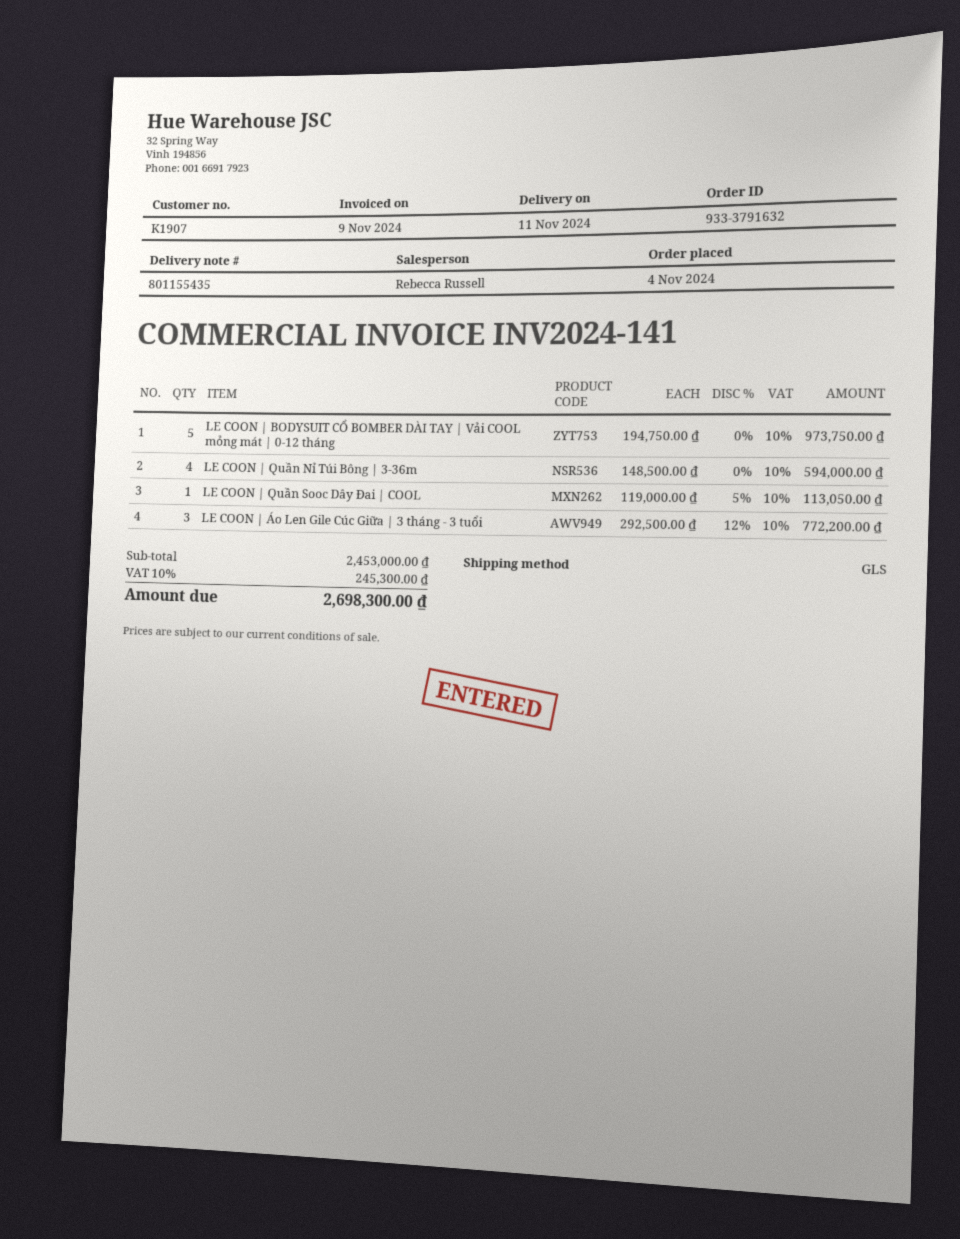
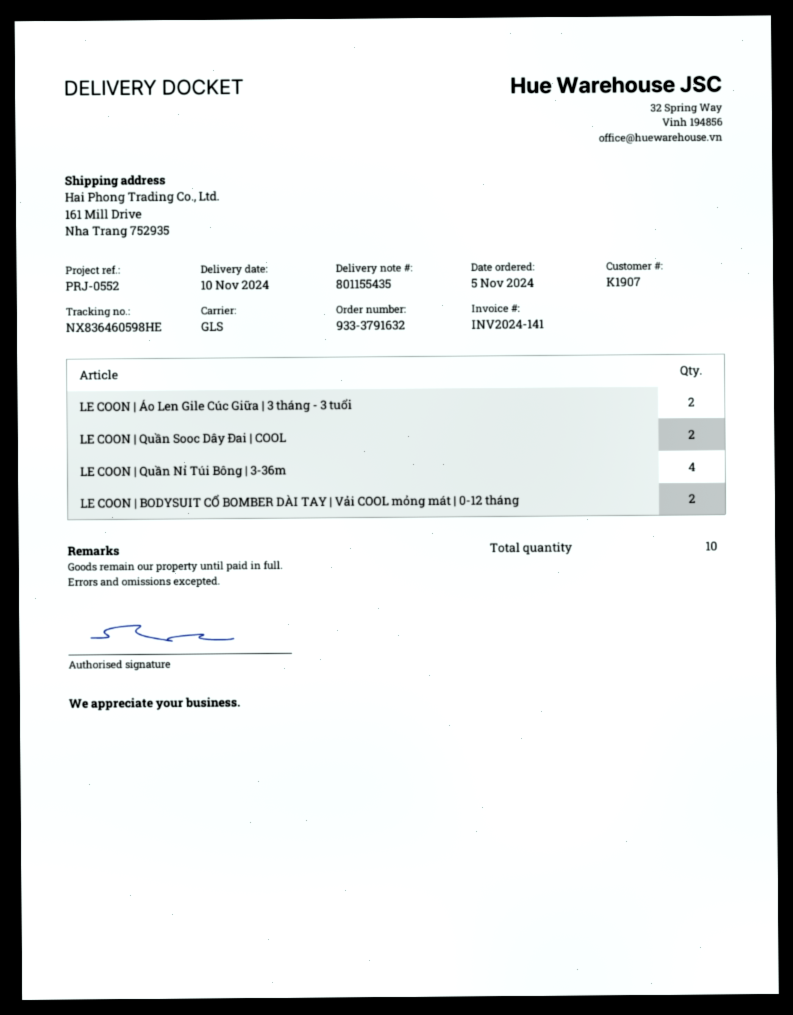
order date: 2024-11-04 -> 2024-11-05
delivery date: 2024-11-11 -> 2024-11-10
LE COON | BODYSUIT CỔ BOMBER DÀI TAY | Vải COOL mỏng mát | 0-12 tháng: 5 -> 2
LE COON | Quần Sooc Dây Đai | COOL: 1 -> 2
LE COON | Áo Len Gile Cúc Giữa | 3 tháng - 3 tuổi: 3 -> 2

